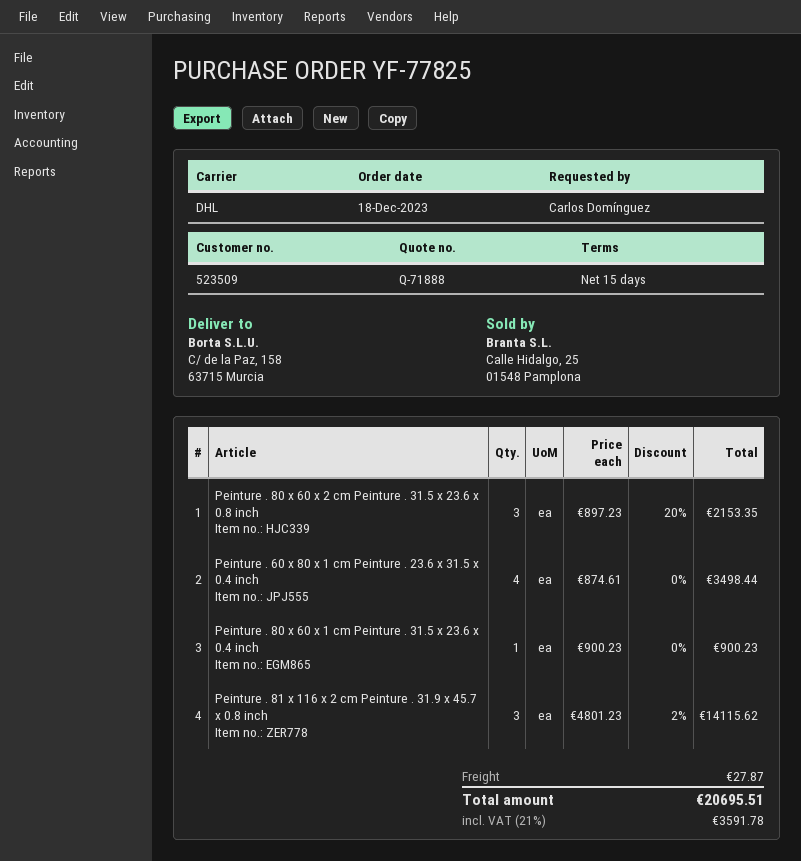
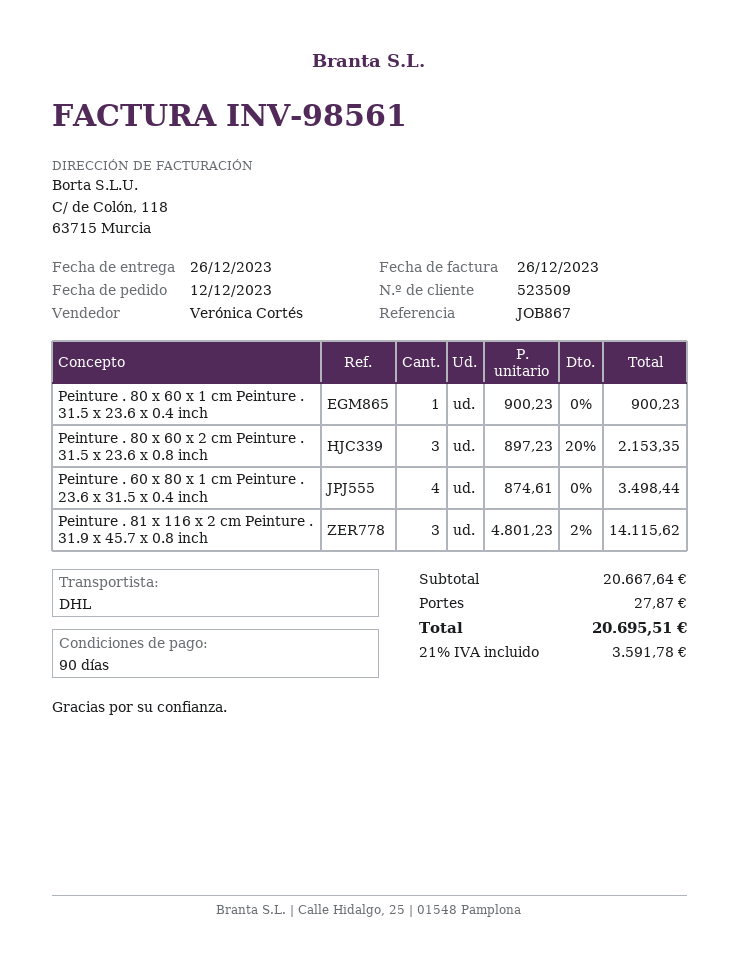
order date: 2023-12-18 -> 2023-12-12
payment terms: 15 days -> 90 days

